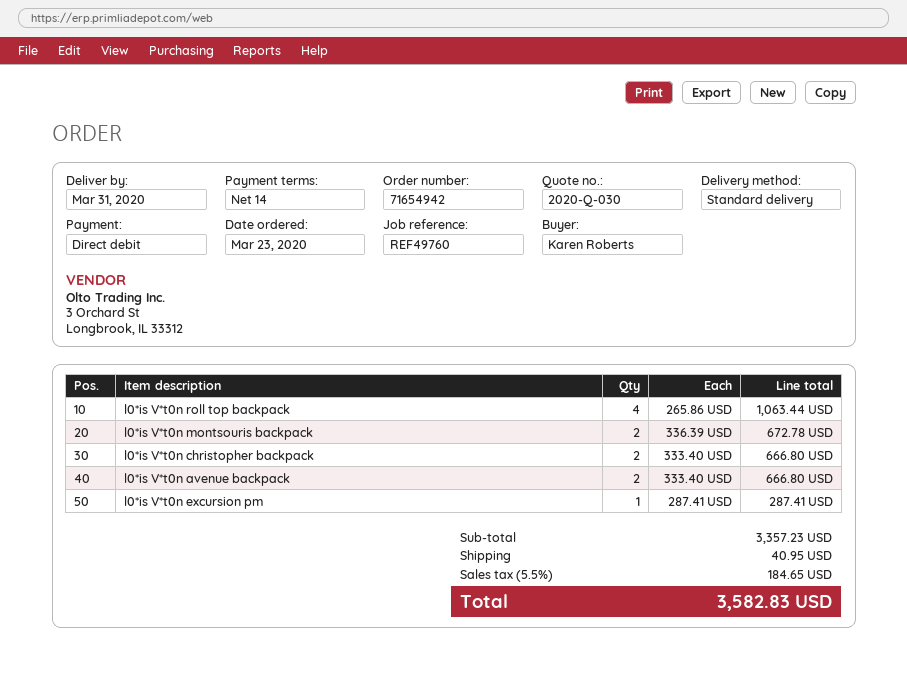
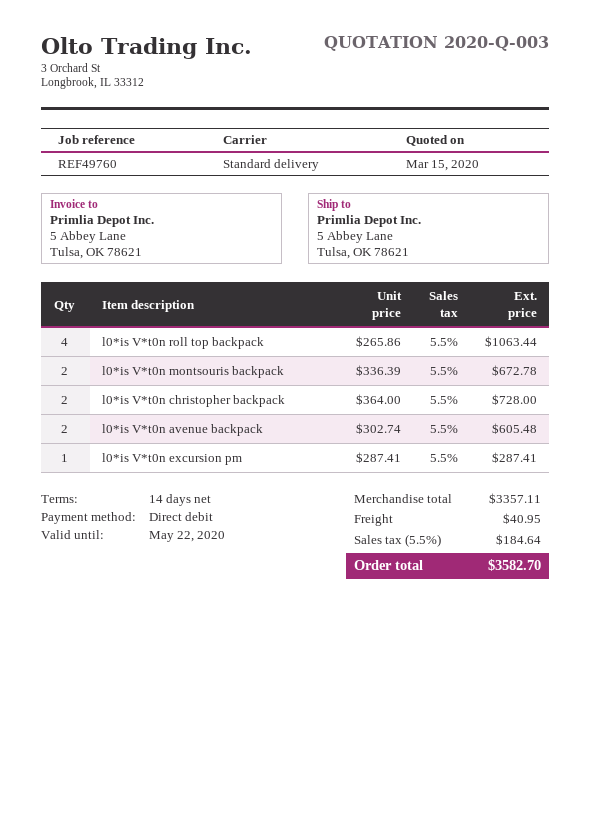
quote number: 2020-Q-030 -> 2020-Q-003
l0*is V*t0n christopher backpack: 2 x 333.40 = 666.80 -> 2 x 364.00 = 728.00
l0*is V*t0n avenue backpack: 2 x 333.40 = 666.80 -> 2 x 302.74 = 605.48
subtotal: 3357.23 -> 3357.11
tax: 5.5% = 184.65 -> 5.5% = 184.64
total: 3582.83 -> 3582.70

